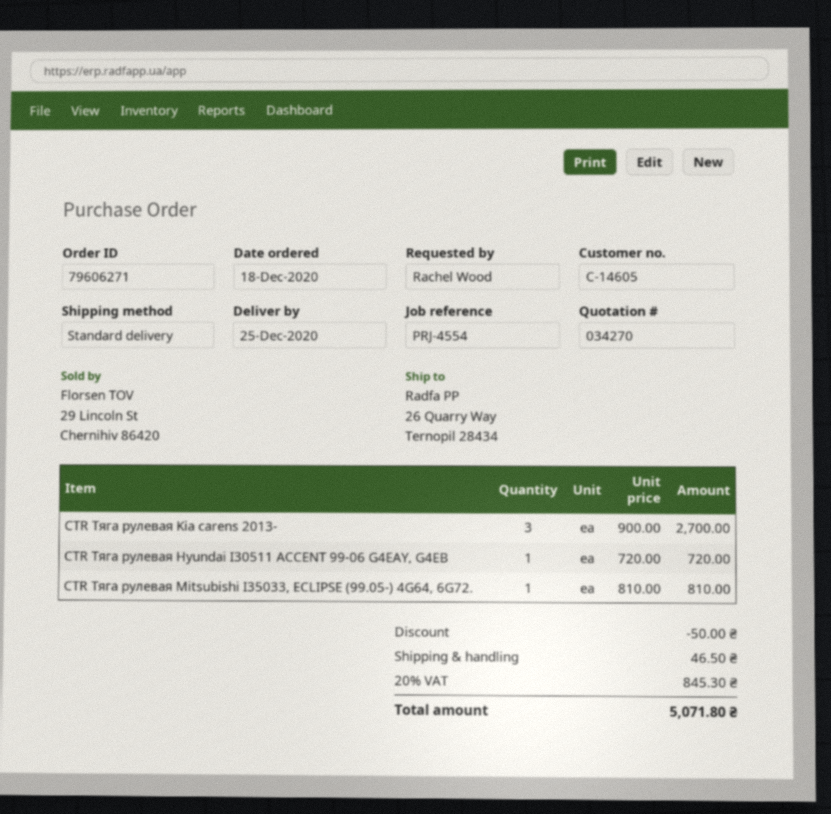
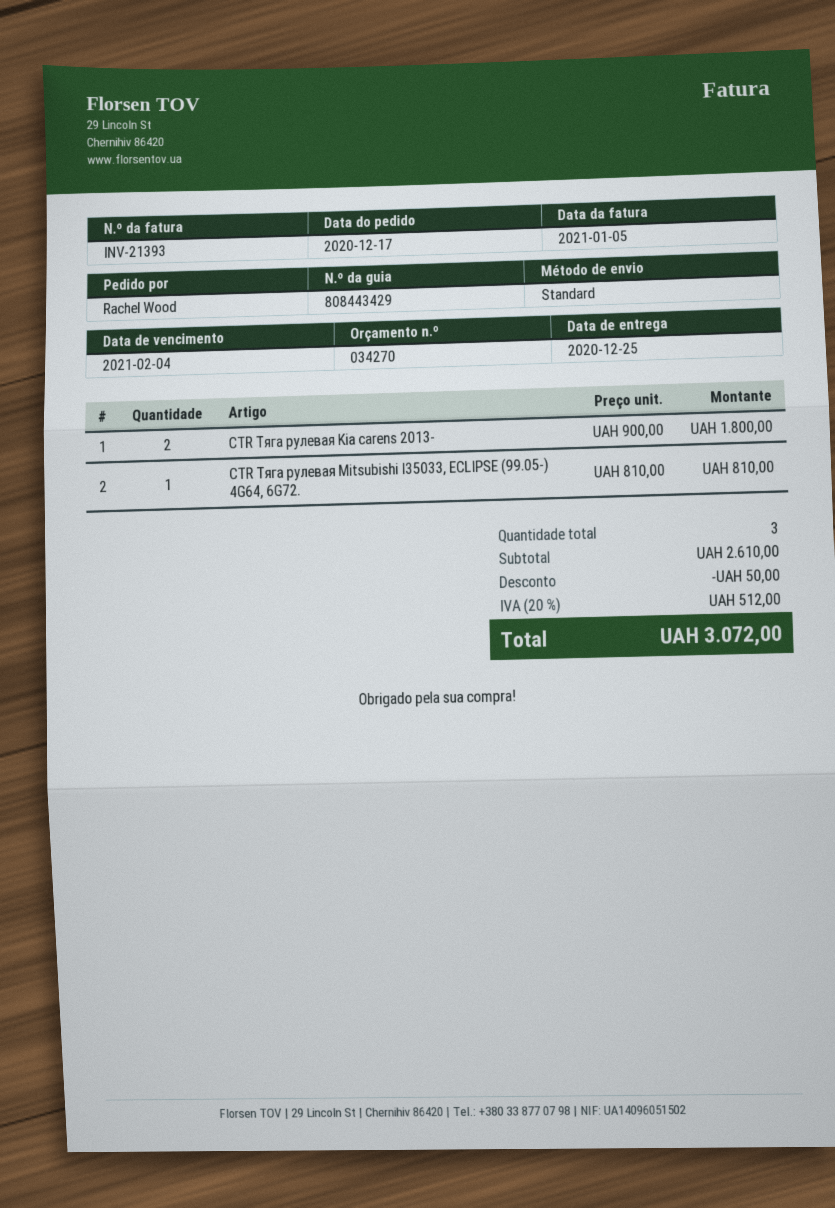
order date: 2020-12-18 -> 2020-12-17
CTR Тяга рулевая Kia carens 2013-: 3 x 900.00 = 2700.00 -> 2 x 900.00 = 1800.00
CTR Тяга рулевая Hyundai I30511 ACCENT 99-06 G4EAY, G4EB: 1 x 720.00 = 720.00 -> none
shipping: 46.50 -> none
tax: 20% = 845.30 -> 20% = 512.00
total: 5071.80 -> 3072.00

